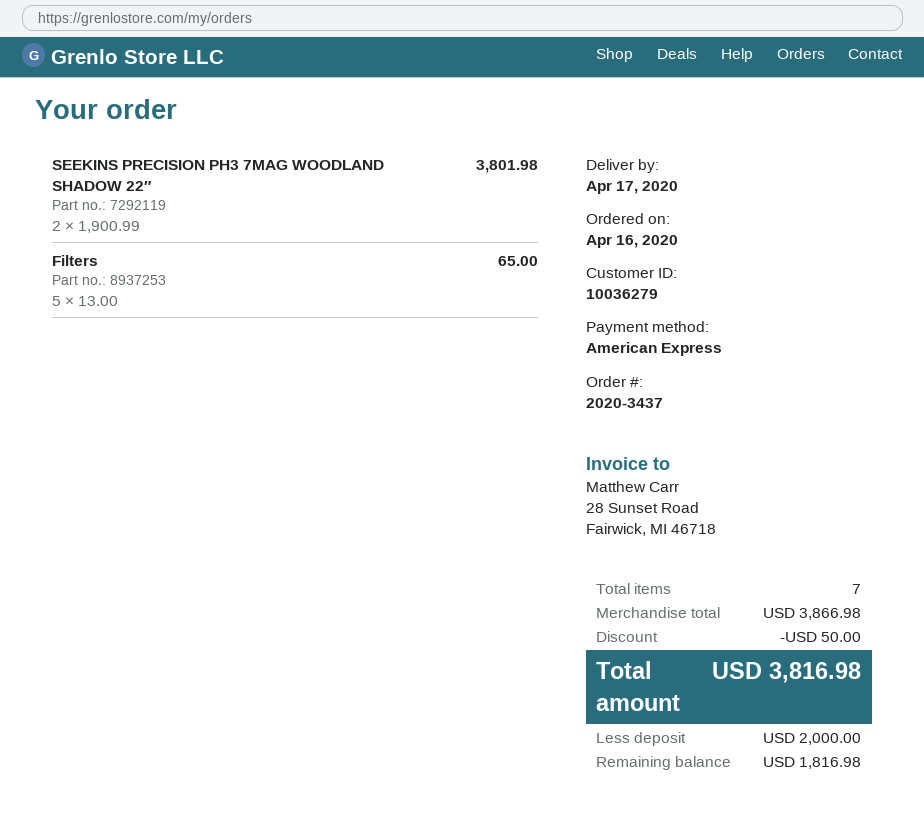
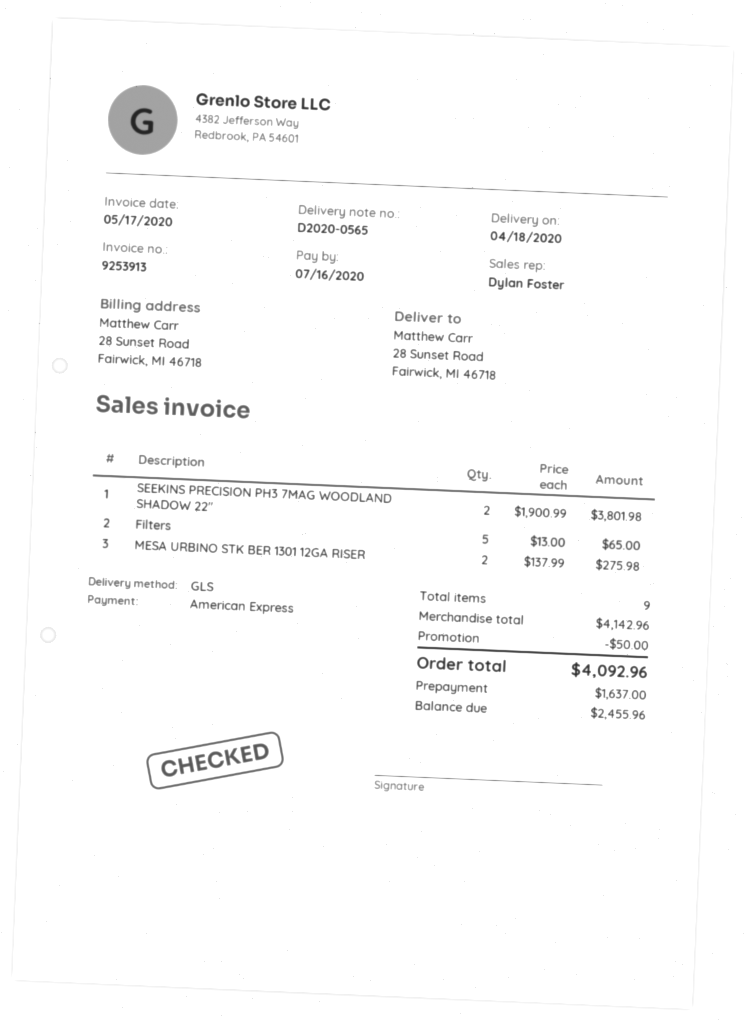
delivery date: 2020-04-17 -> 2020-04-18
MESA URBINO STK BER 1301 12GA RISER: none -> 2 x 137.99 = 275.98
total quantity: 7 -> 9
subtotal: 3866.98 -> 4142.96
total: 3816.98 -> 4092.96
deposit: 2000.00 -> 1637.00
balance: 1816.98 -> 2455.96

